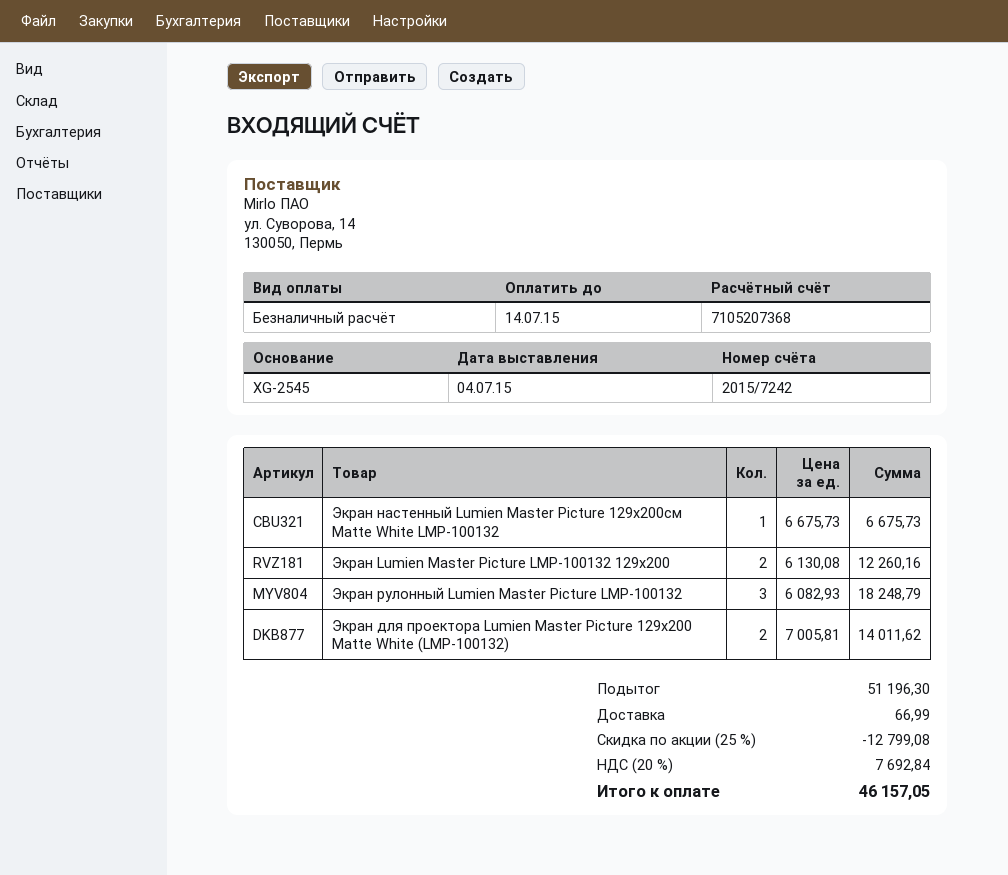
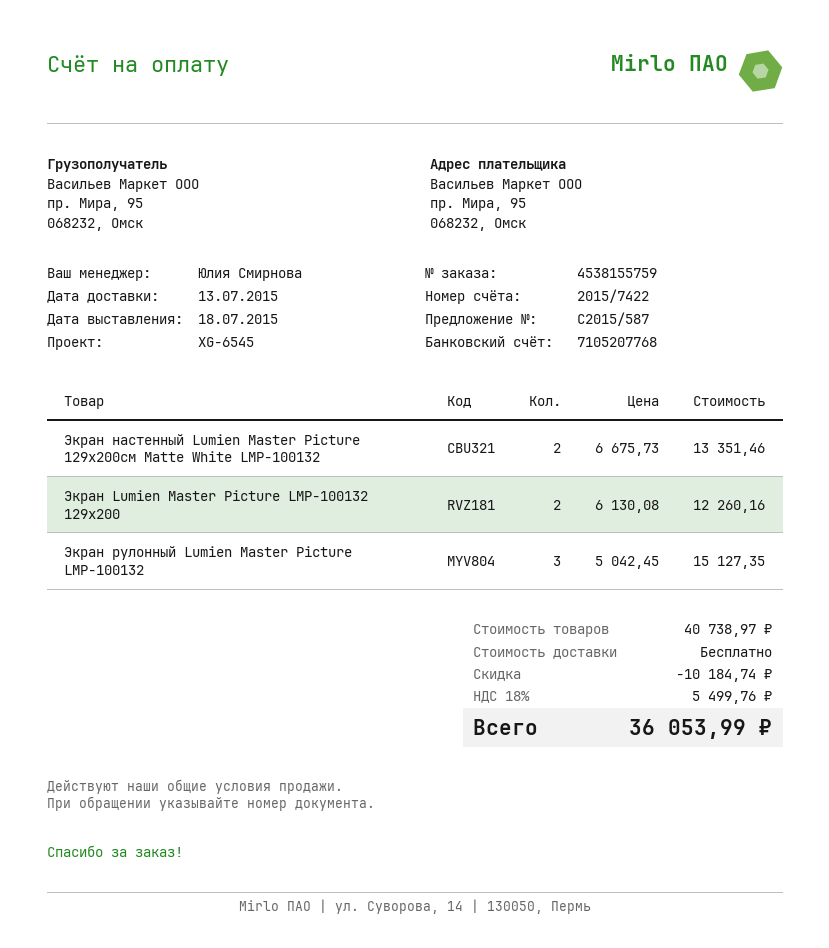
invoice number: 2015/7242 -> 2015/7422
invoice date: 2015-07-04 -> 2015-07-18
reference: XG-2545 -> XG-6545
bank account: 7105207368 -> 7105207768
Экран настенный Lumien Master Picture 129х200см Matte White LMP-100132: 1 x 6675.73 = 6675.73 -> 2 x 6675.73 = 13351.46
Экран рулонный Lumien Master Picture LMP-100132: 3 x 6082.93 = 18248.79 -> 3 x 5042.45 = 15127.35
Экран для проектора Lumien Master Picture 129x200 Matte White (LMP-100132): 2 x 7005.81 = 14011.62 -> none
subtotal: 51196.30 -> 40738.97
discount: 12799.08 -> 10184.74
shipping: 66.99 -> 0.00
tax: 20% = 7692.84 -> 18% = 5499.76
total: 46157.05 -> 36053.99

